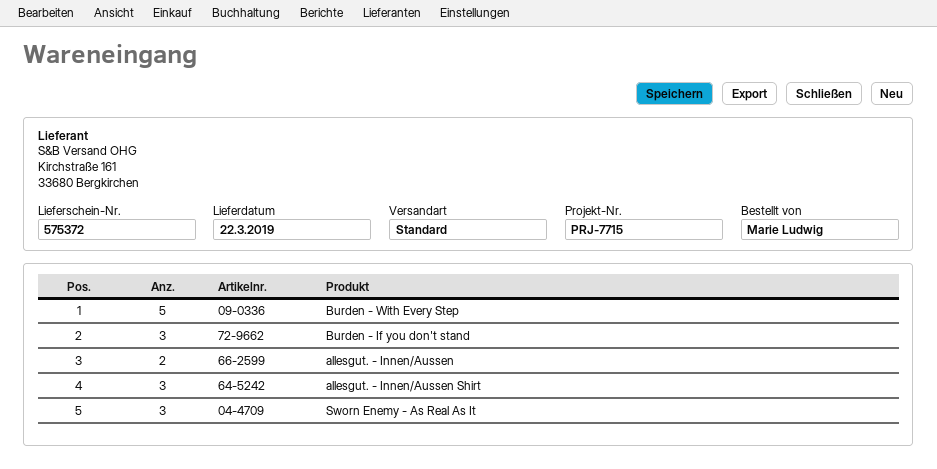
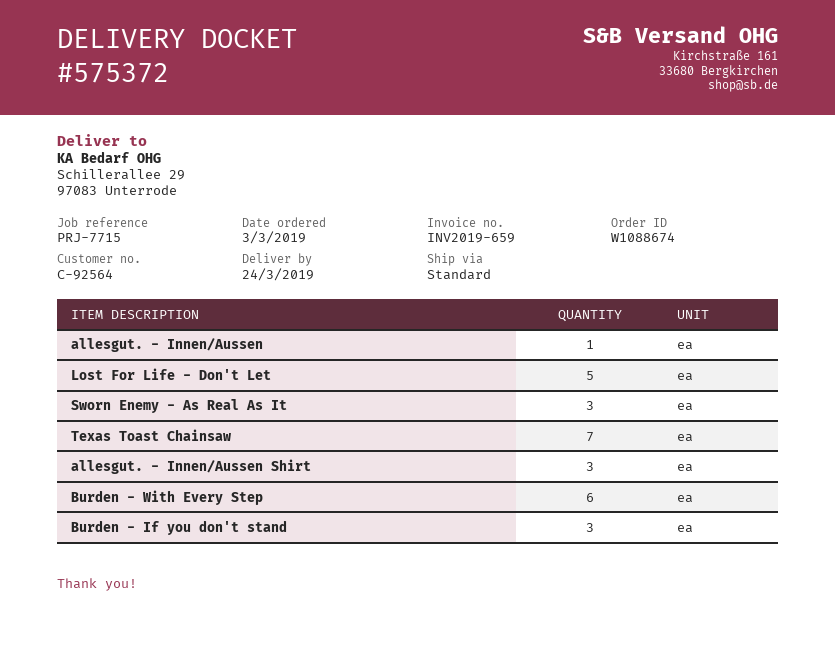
delivery date: 2019-03-22 -> 2019-03-24
Burden - With Every Step: 5 -> 6
allesgut. - Innen/Aussen: 2 -> 1
Lost For Life - Don't Let: none -> 5
Texas Toast Chainsaw: none -> 7

